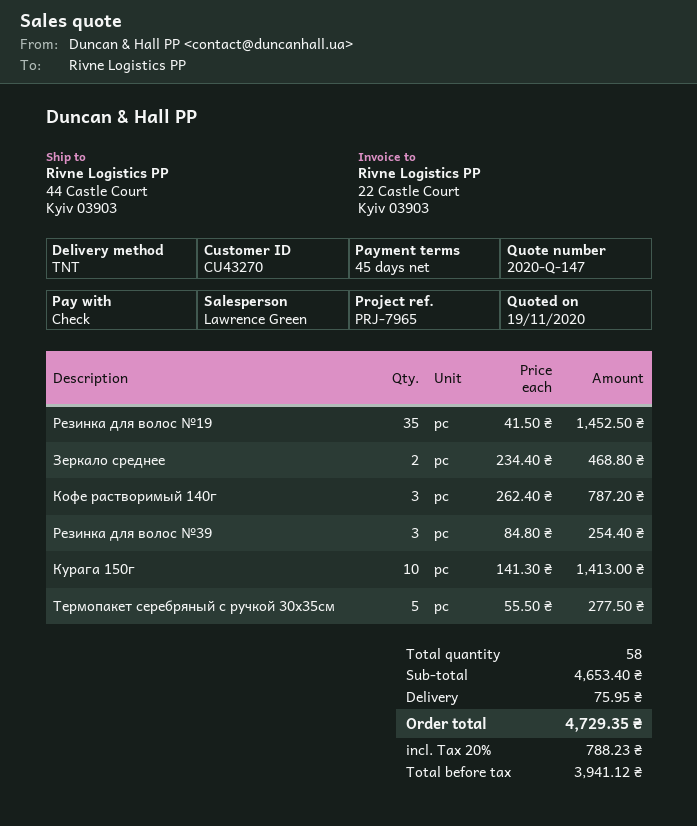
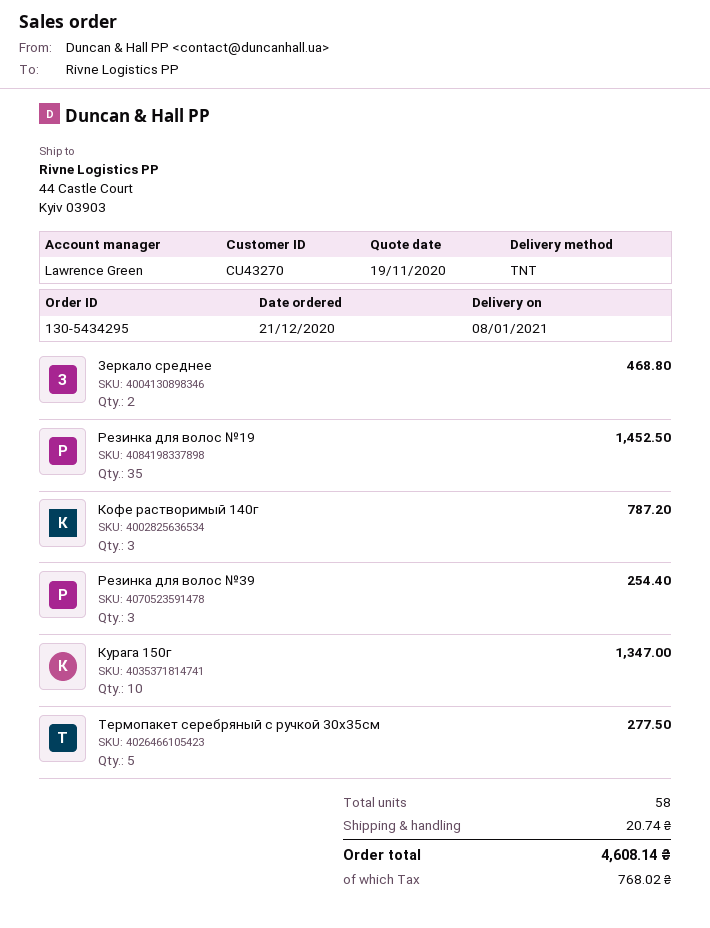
Курага 150г: 10 for 1413.00 -> 10 for 1347.00
shipping: 75.95 -> 20.74
tax: 788.23 -> 768.02
total: 4729.35 -> 4608.14

